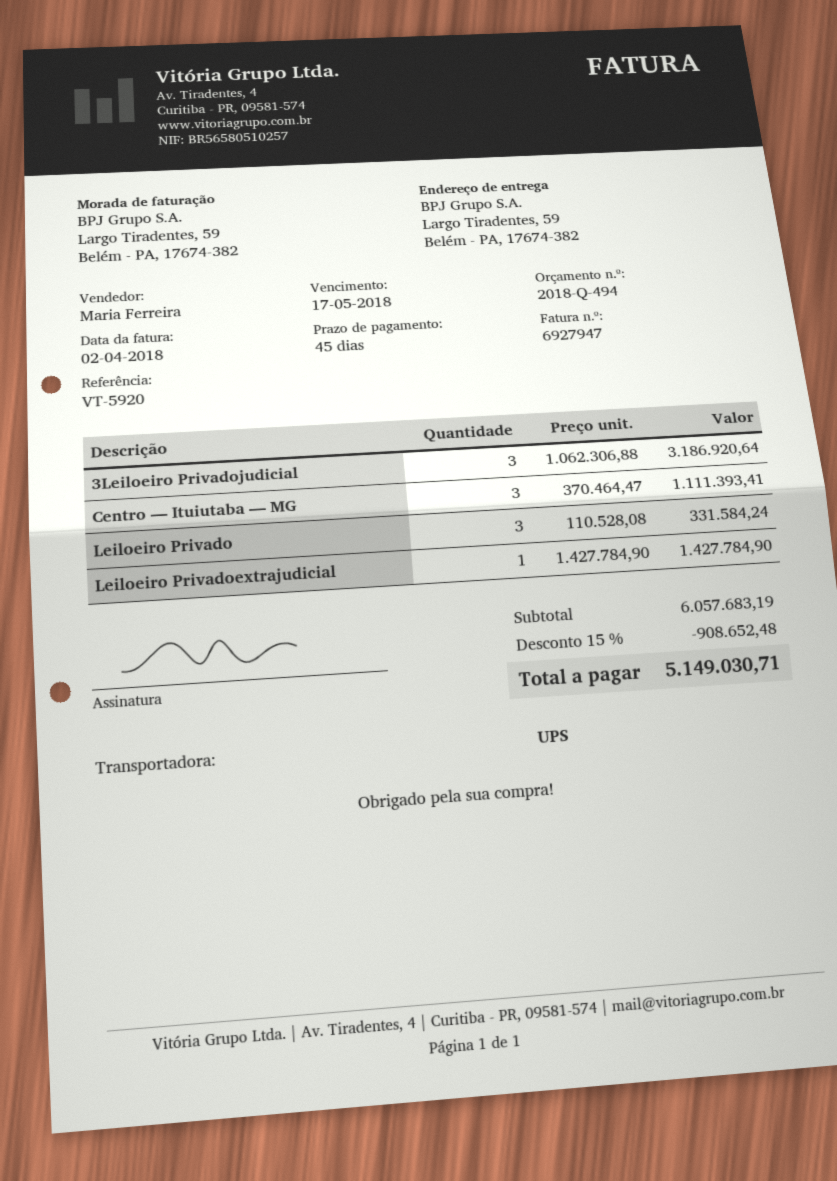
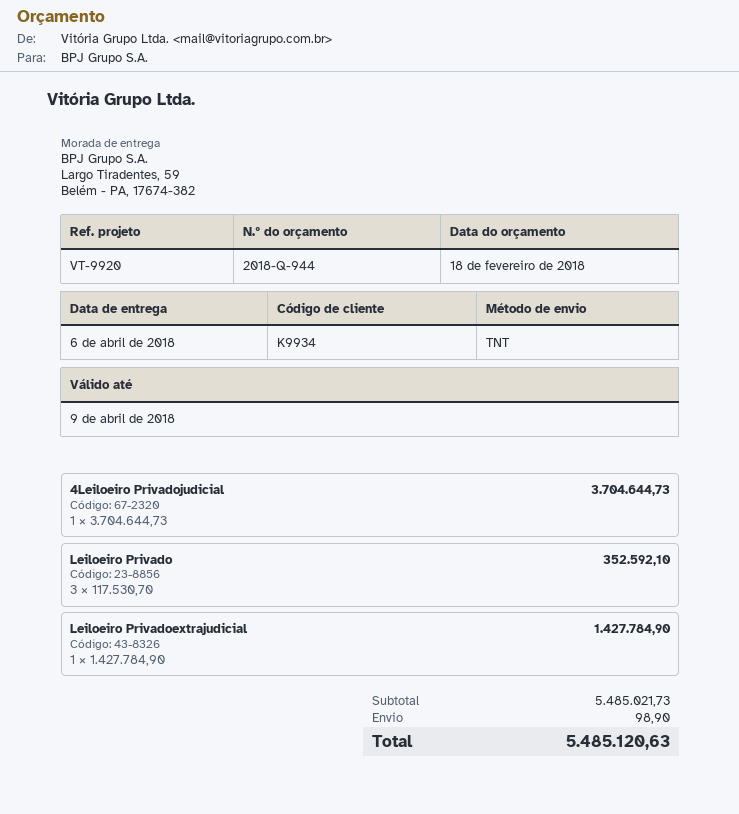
quote number: 2018-Q-494 -> 2018-Q-944
reference: VT-5920 -> VT-9920
shipping method: UPS -> TNT
3Leiloeiro Privadojudicial: 3 x 1062306.88 = 3186920.64 -> none
Centro — Ituiutaba — MG: 3 x 370464.47 = 1111393.41 -> none
Leiloeiro Privado: 3 x 110528.08 = 331584.24 -> 3 x 117530.70 = 352592.10
4Leiloeiro Privadojudicial: none -> 1 x 3704644.73 = 3704644.73
subtotal: 6057683.19 -> 5485021.73
discount: 15% = 908652.48 -> none
shipping: none -> 98.90
total: 5149030.71 -> 5485120.63

